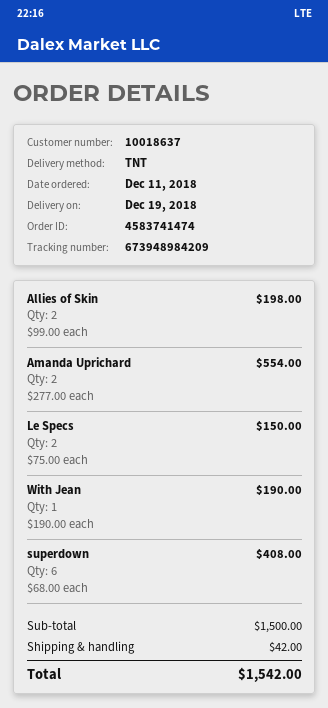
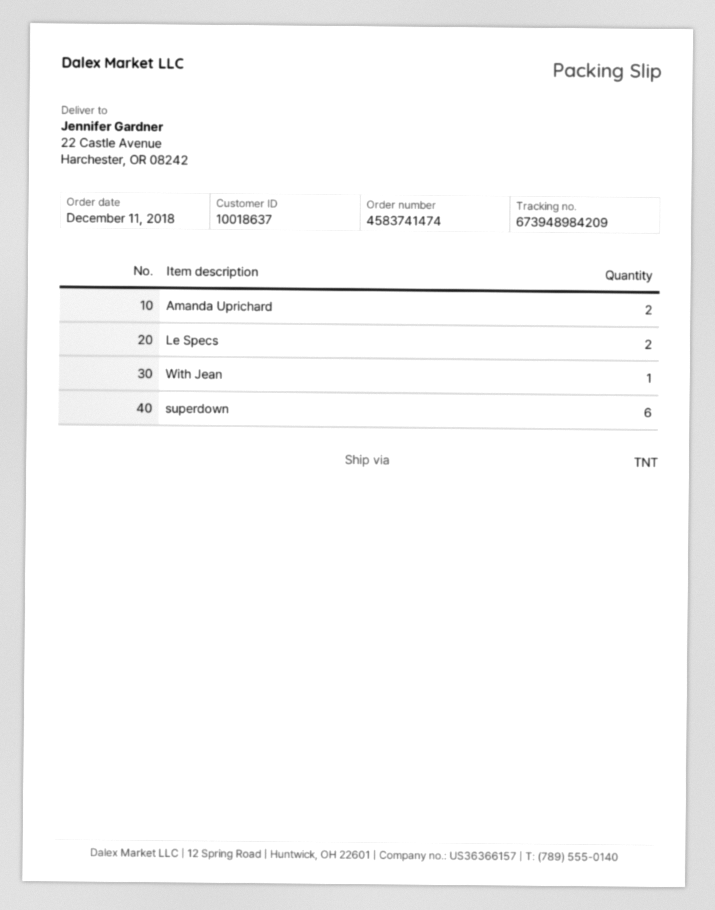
Allies of Skin: 2 -> none

